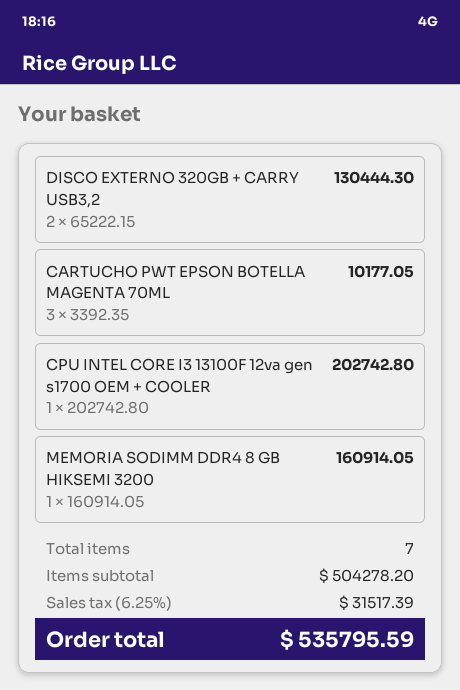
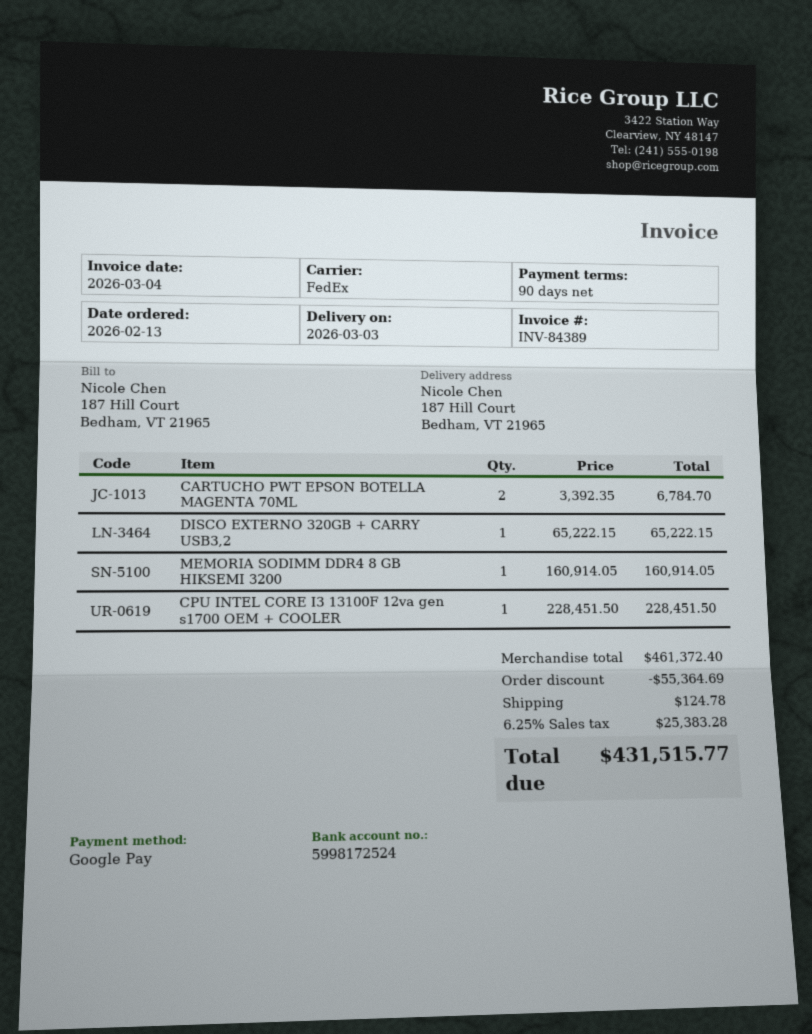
DISCO EXTERNO 320GB + CARRY USB3,2: 2 x 65222.15 = 130444.30 -> 1 x 65222.15 = 65222.15
CARTUCHO PWT EPSON BOTELLA MAGENTA 70ML: 3 x 3392.35 = 10177.05 -> 2 x 3392.35 = 6784.70
CPU INTEL CORE I3 13100F 12va gen s1700 OEM + COOLER: 1 x 202742.80 = 202742.80 -> 1 x 228451.50 = 228451.50
subtotal: 504278.20 -> 461372.40
discount: none -> 55364.69
shipping: none -> 124.78
tax: 6.25% = 31517.39 -> 6.25% = 25383.28
total: 535795.59 -> 431515.77

